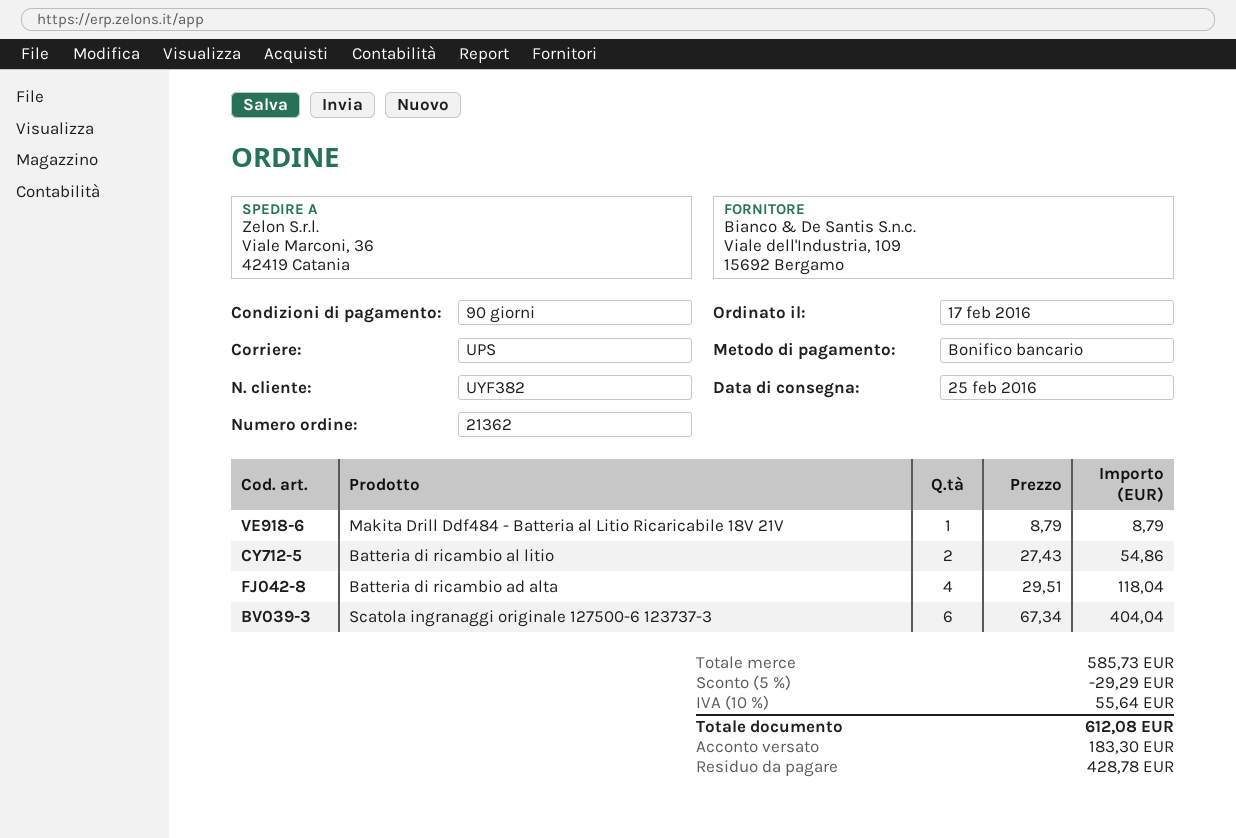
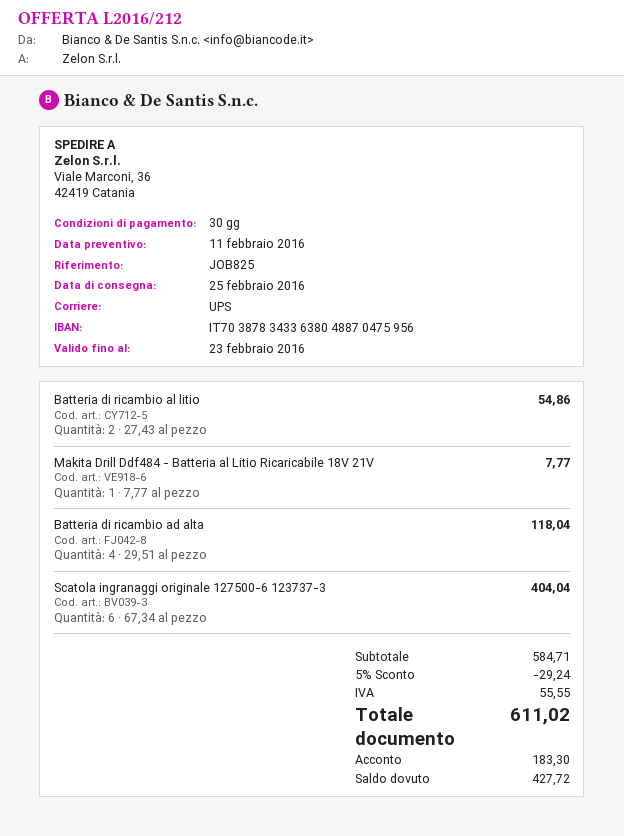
payment terms: 90 days -> 30 days
Makita Drill Ddf484 - Batteria al Litio Ricaricabile 18V 21V: 1 x 8.79 = 8.79 -> 1 x 7.77 = 7.77
subtotal: 585.73 -> 584.71
discount: 5% = 29.29 -> 5% = 29.24
tax: 55.64 -> 55.55
total: 612.08 -> 611.02
balance: 428.78 -> 427.72

